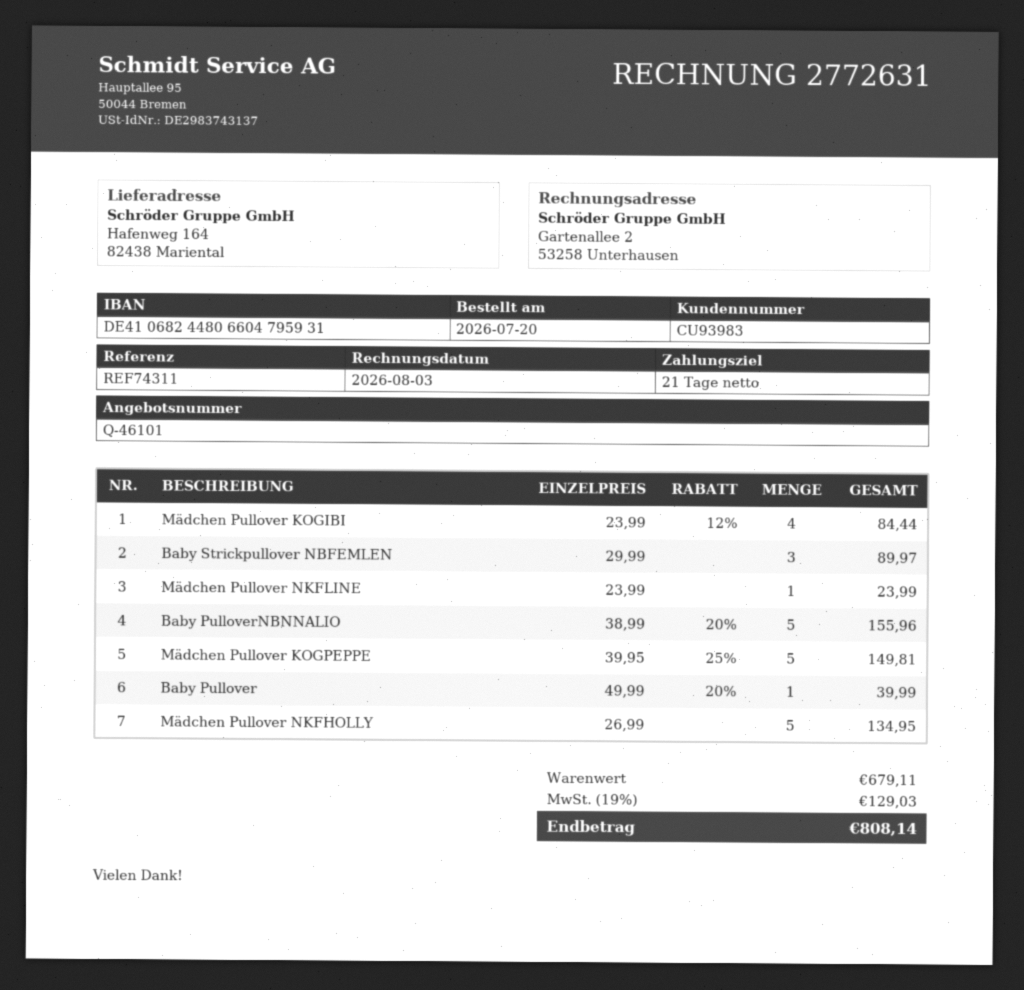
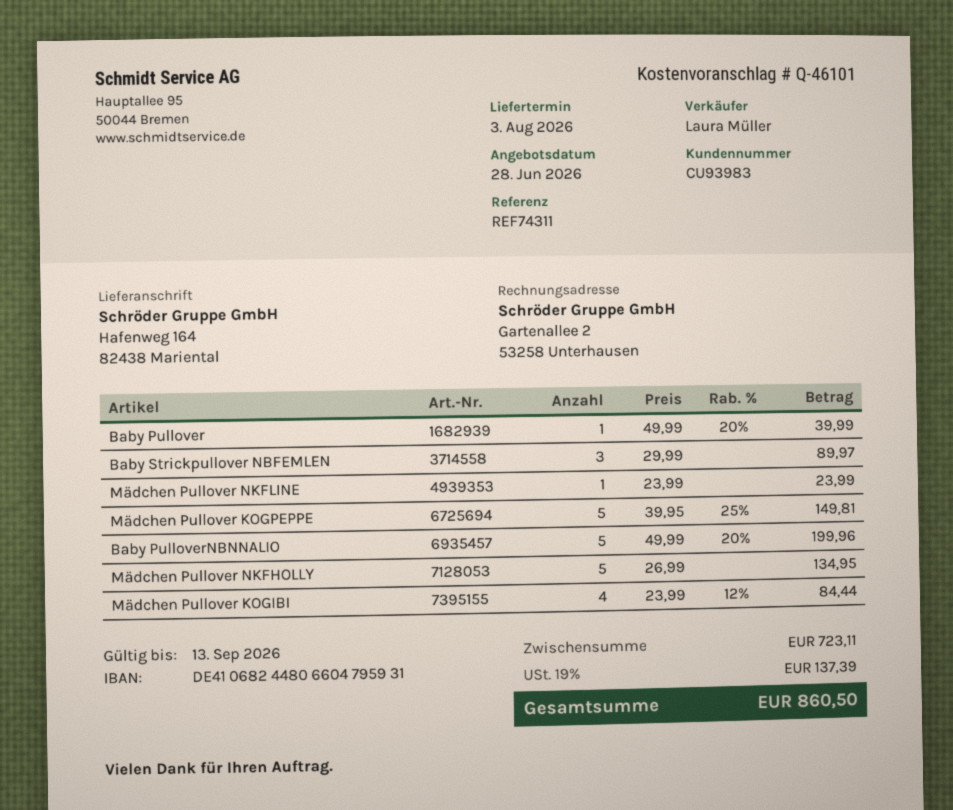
Baby PulloverNBNNALIO: 5 x 38.99 - 20% = 155.96 -> 5 x 49.99 - 20% = 199.96
subtotal: 679.11 -> 723.11
tax: 19% = 129.03 -> 19% = 137.39
total: 808.14 -> 860.50

